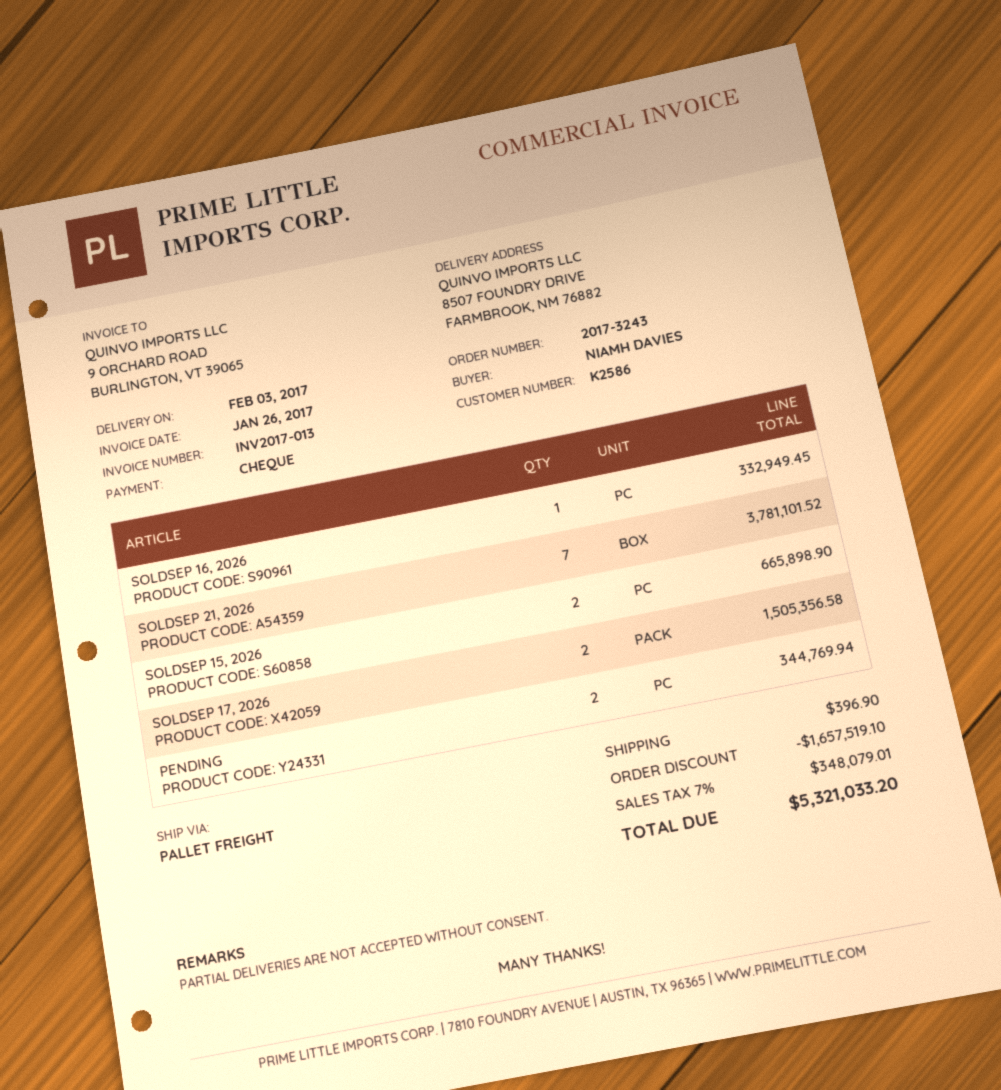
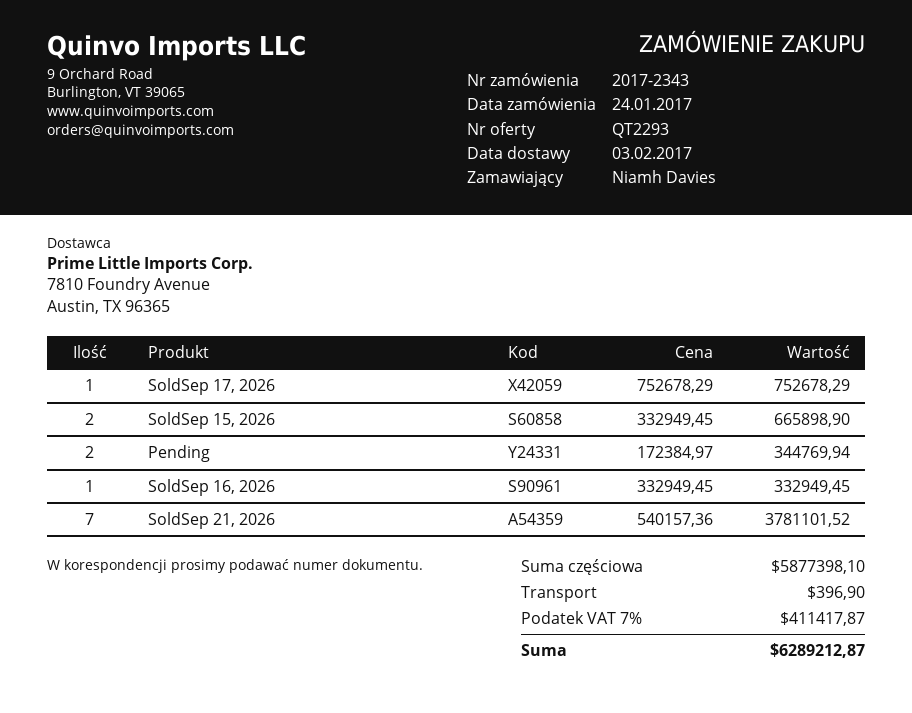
order number: 2017-3243 -> 2017-2343
SOLDSEP 17, 2026: 2 for 1505356.58 -> 1 for 752678.29
discount: 1657519.10 -> none
tax: 7% = 348079.01 -> 7% = 411417.87
total: 5321033.20 -> 6289212.87

